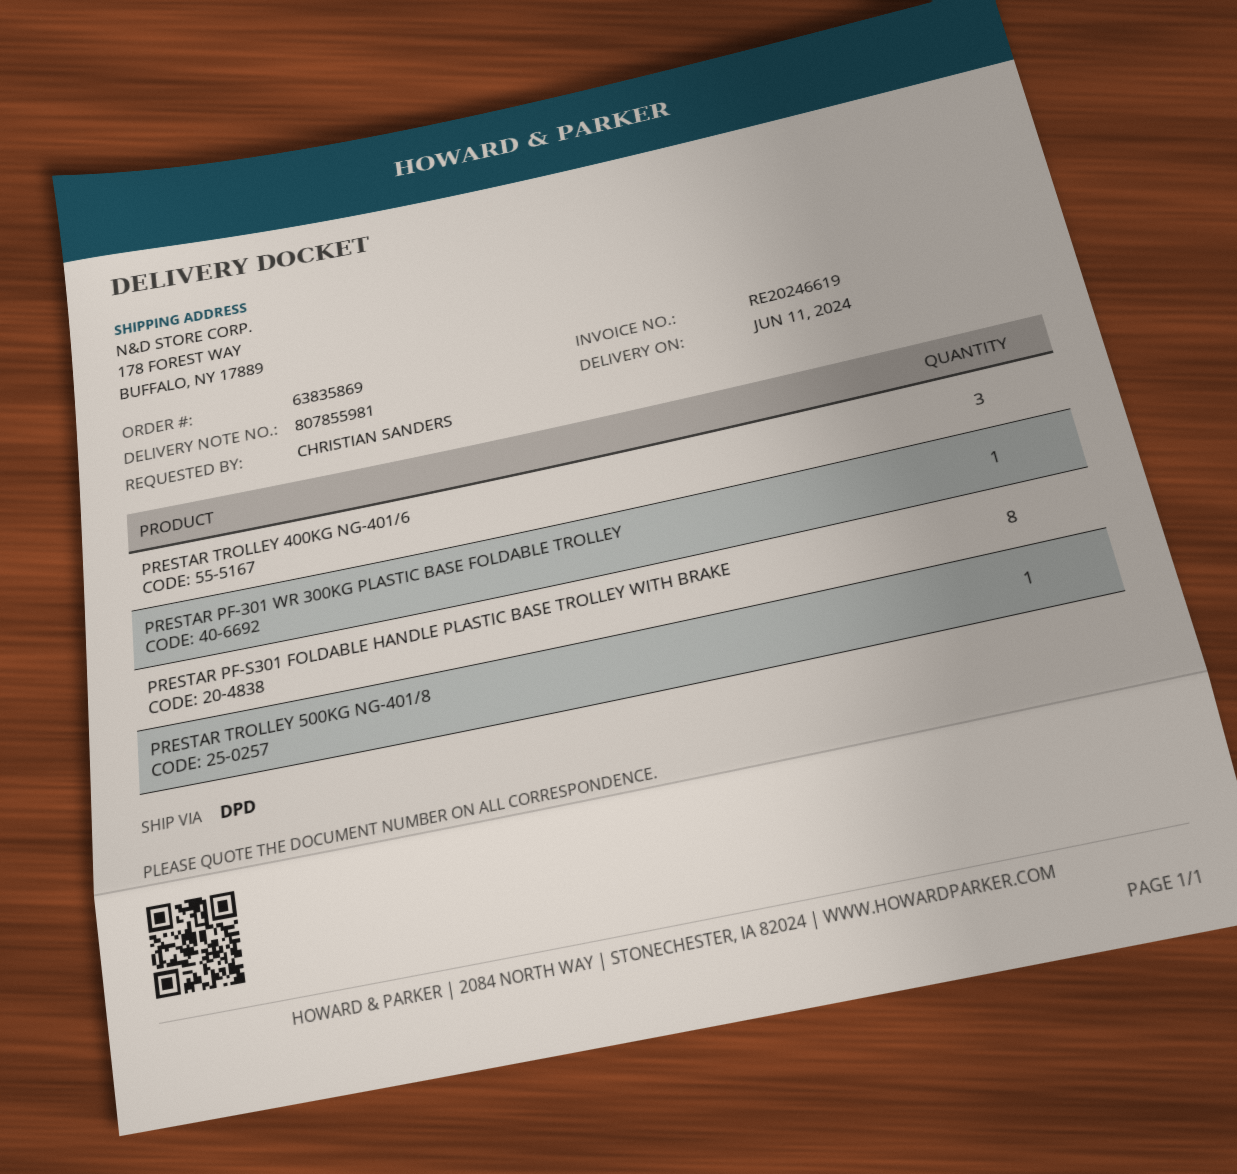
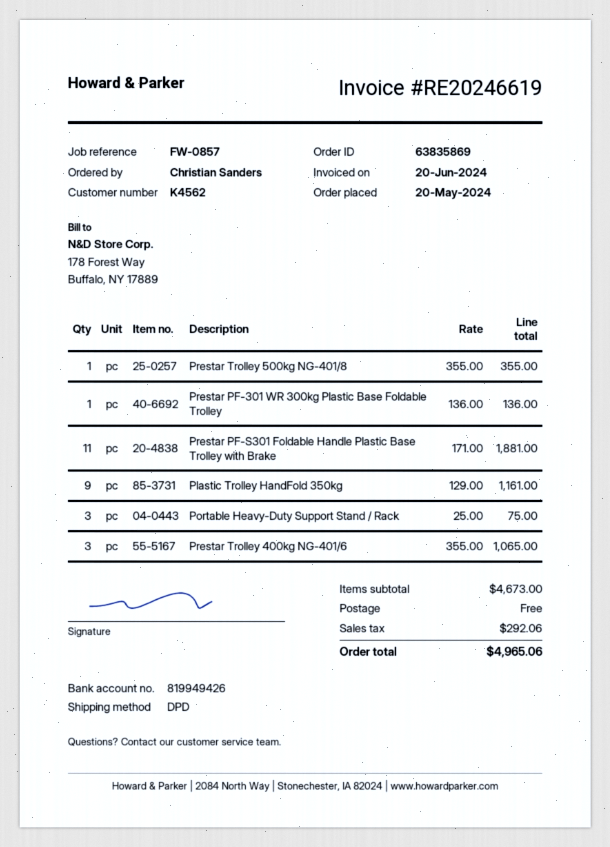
PRESTAR PF-S301 FOLDABLE HANDLE PLASTIC BASE TROLLEY WITH BRAKE: 8 -> 11
Plastic Trolley HandFold 350kg: none -> 9
Portable Heavy-Duty Support Stand / Rack: none -> 3

